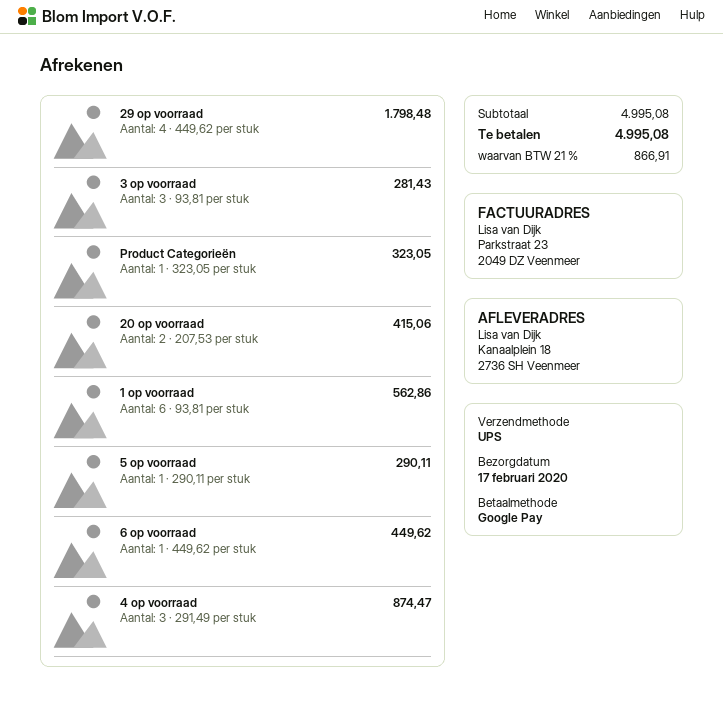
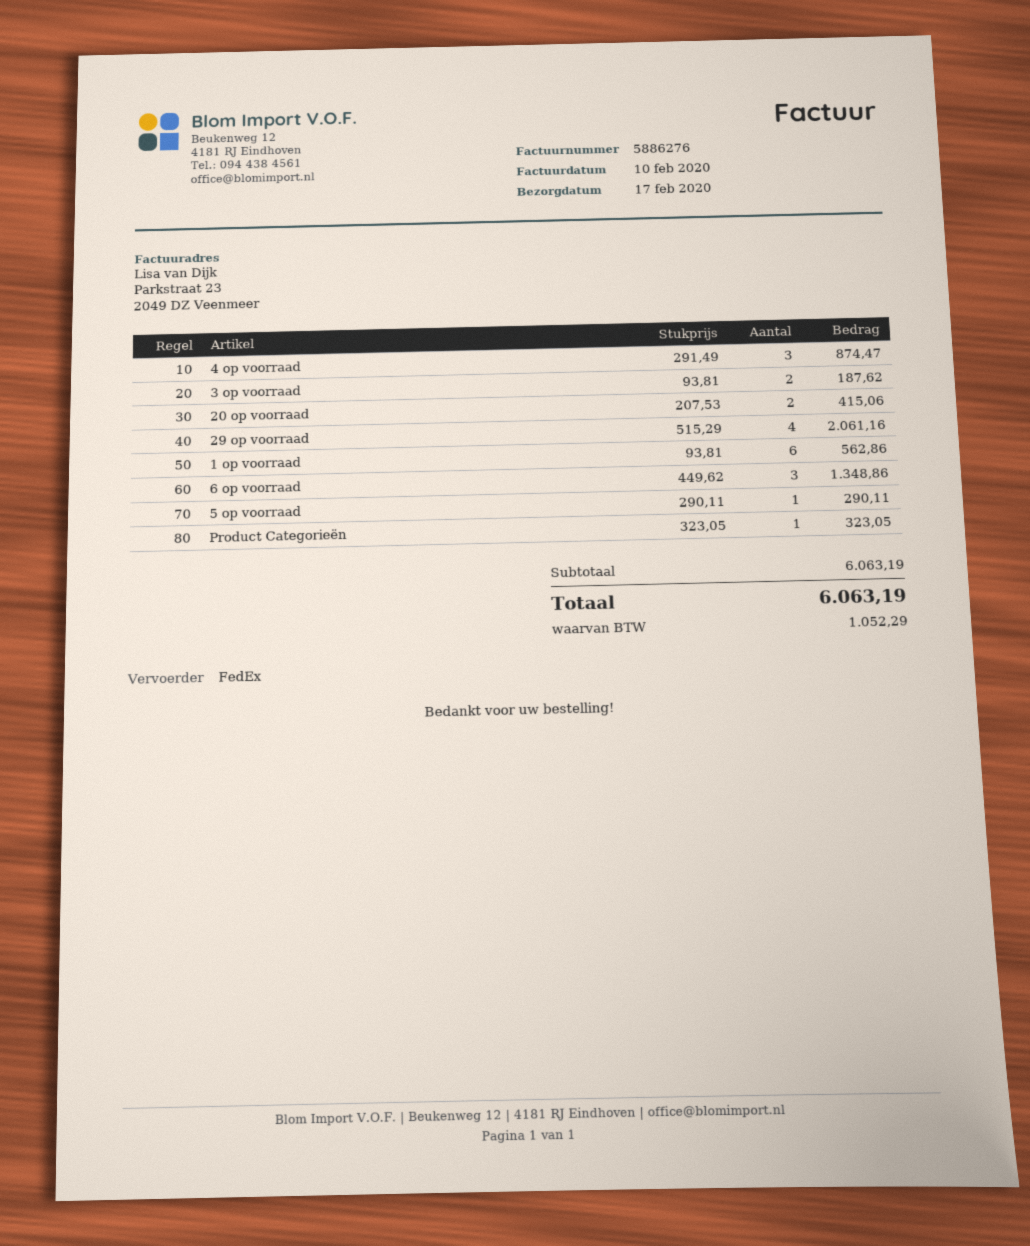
shipping method: UPS -> FedEx
29 op voorraad: 4 x 449.62 = 1798.48 -> 4 x 515.29 = 2061.16
3 op voorraad: 3 x 93.81 = 281.43 -> 2 x 93.81 = 187.62
6 op voorraad: 1 x 449.62 = 449.62 -> 3 x 449.62 = 1348.86
subtotal: 4995.08 -> 6063.19
tax: 866.91 -> 1052.29
total: 4995.08 -> 6063.19

